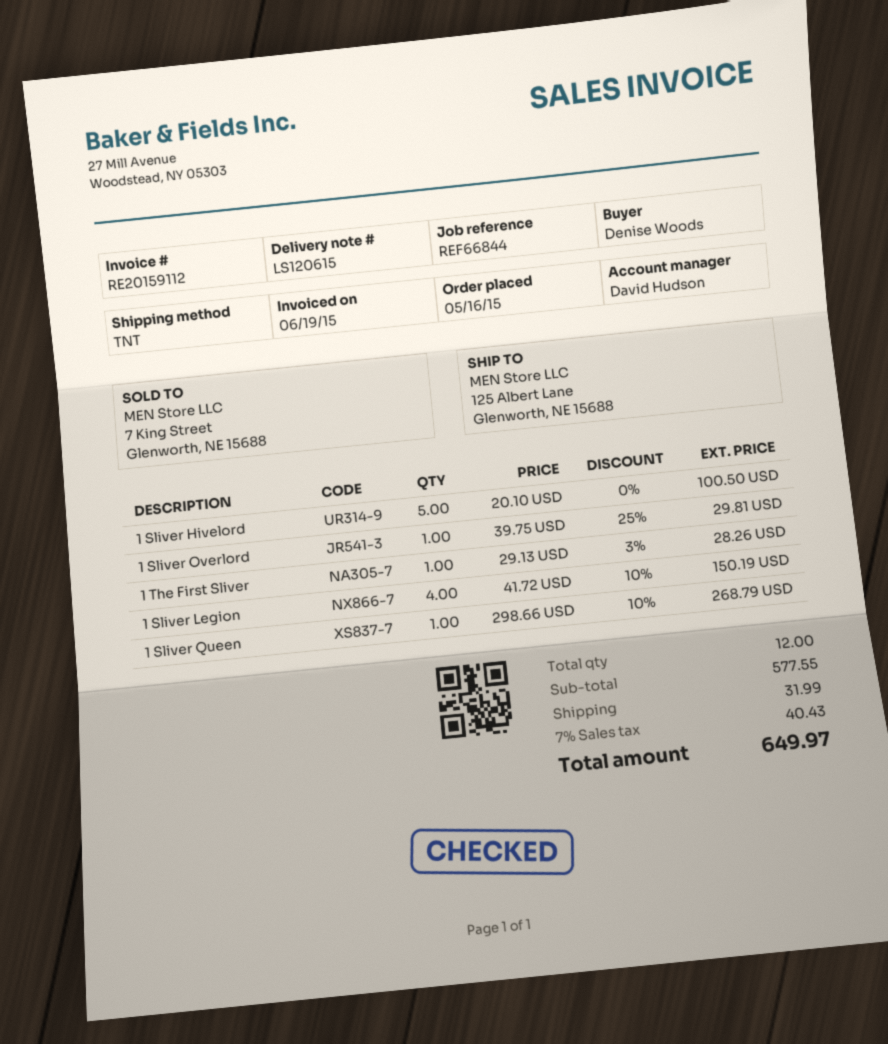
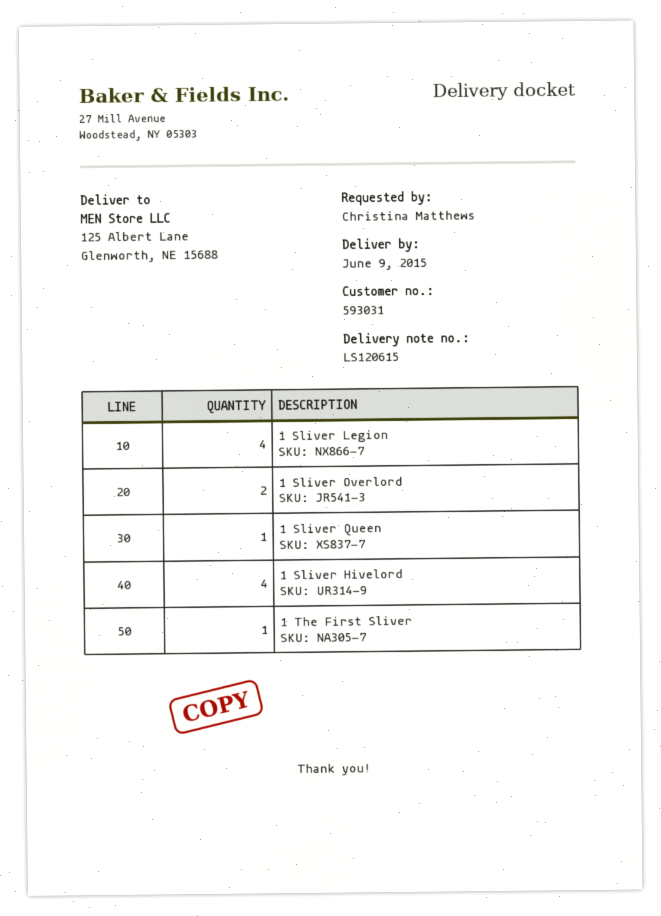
ordered by: Denise Woods -> Christina Matthews
1 Sliver Hivelord: 5 -> 4
1 Sliver Overlord: 1 -> 2

